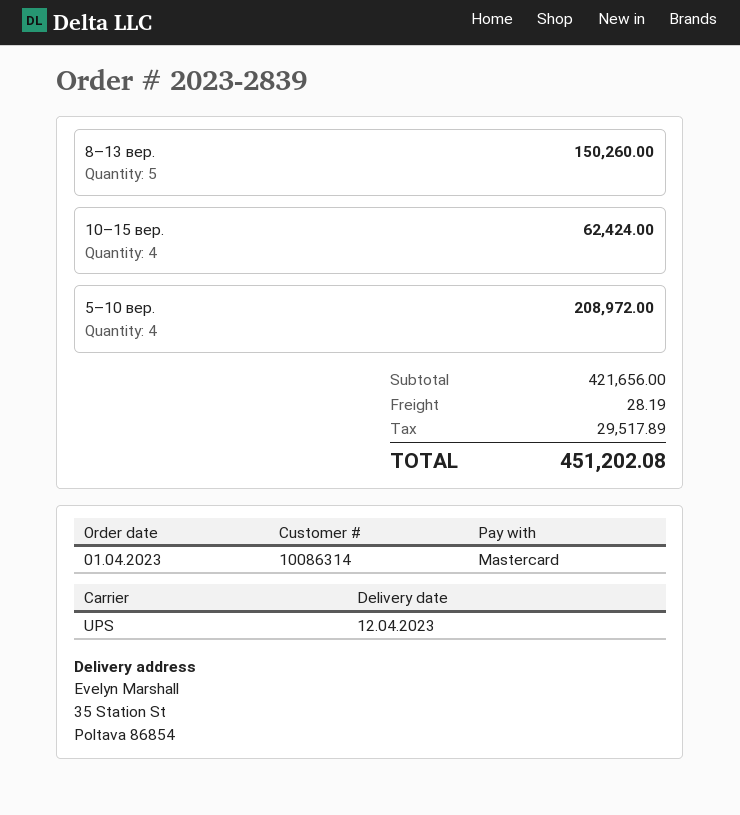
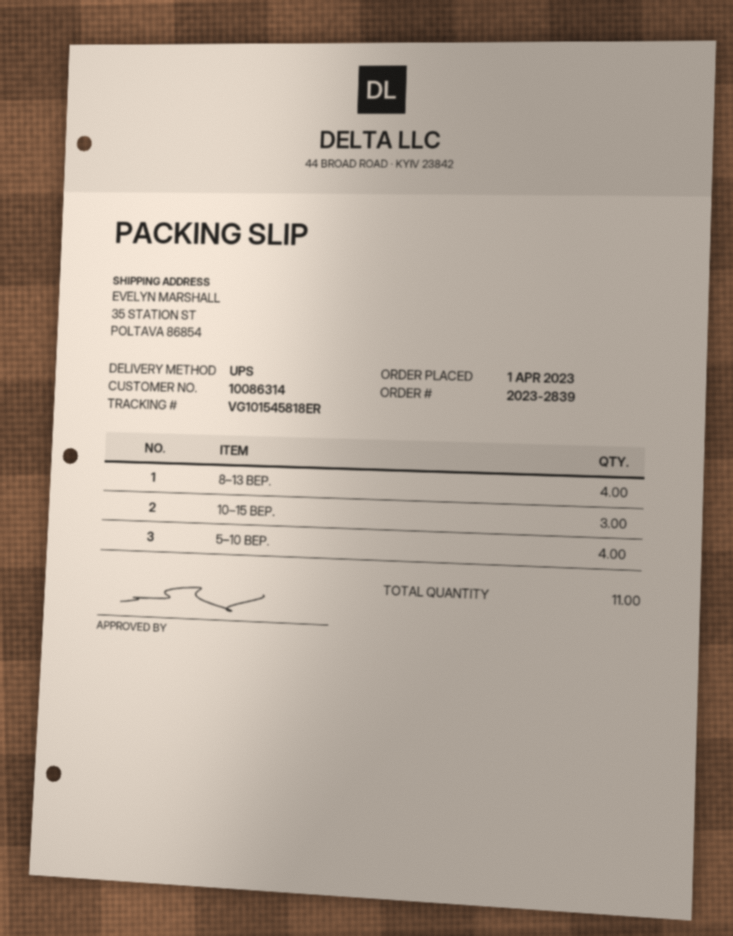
8–13 вер.: 5 -> 4
10–15 вер.: 4 -> 3

